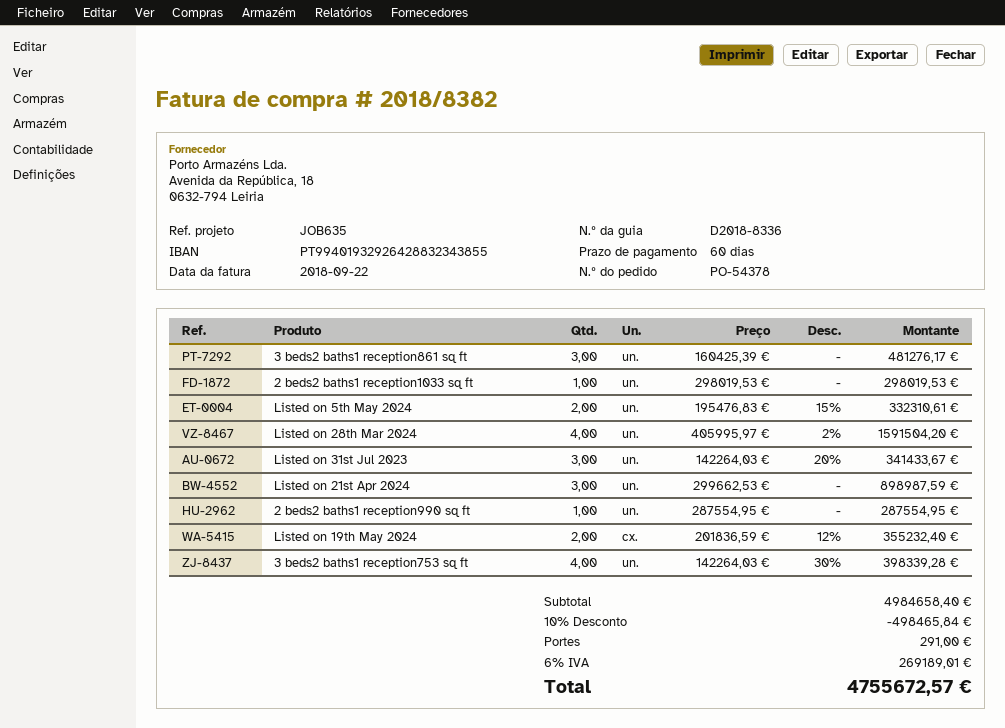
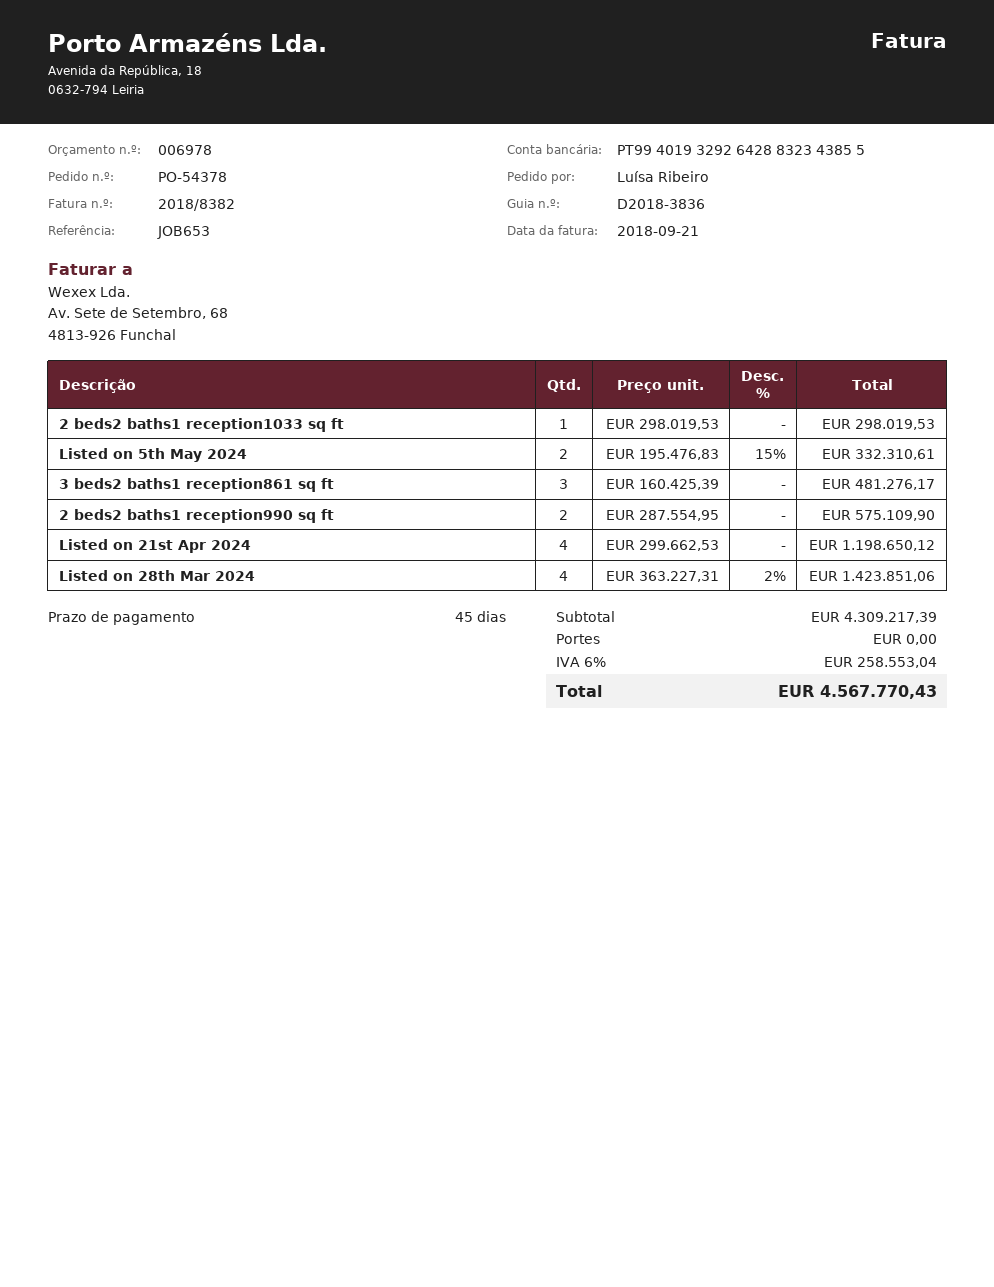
delivery note number: D2018-8336 -> D2018-3836
invoice date: 2018-09-22 -> 2018-09-21
payment terms: 60 days -> 45 days
reference: JOB635 -> JOB653
Listed on 28th Mar 2024: 4 x 405995.97 - 2% = 1591504.20 -> 4 x 363227.31 - 2% = 1423851.06
Listed on 31st Jul 2023: 3 x 142264.03 - 20% = 341433.67 -> none
Listed on 21st Apr 2024: 3 x 299662.53 = 898987.59 -> 4 x 299662.53 = 1198650.12
2 beds2 baths1 reception990 sq ft: 1 x 287554.95 = 287554.95 -> 2 x 287554.95 = 575109.90
Listed on 19th May 2024: 2 x 201836.59 - 12% = 355232.40 -> none
3 beds2 baths1 reception753 sq ft: 4 x 142264.03 - 30% = 398339.28 -> none
subtotal: 4984658.40 -> 4309217.39
discount: 10% = 498465.84 -> none
shipping: 291.00 -> 0.00
tax: 6% = 269189.01 -> 6% = 258553.04
total: 4755672.57 -> 4567770.43

